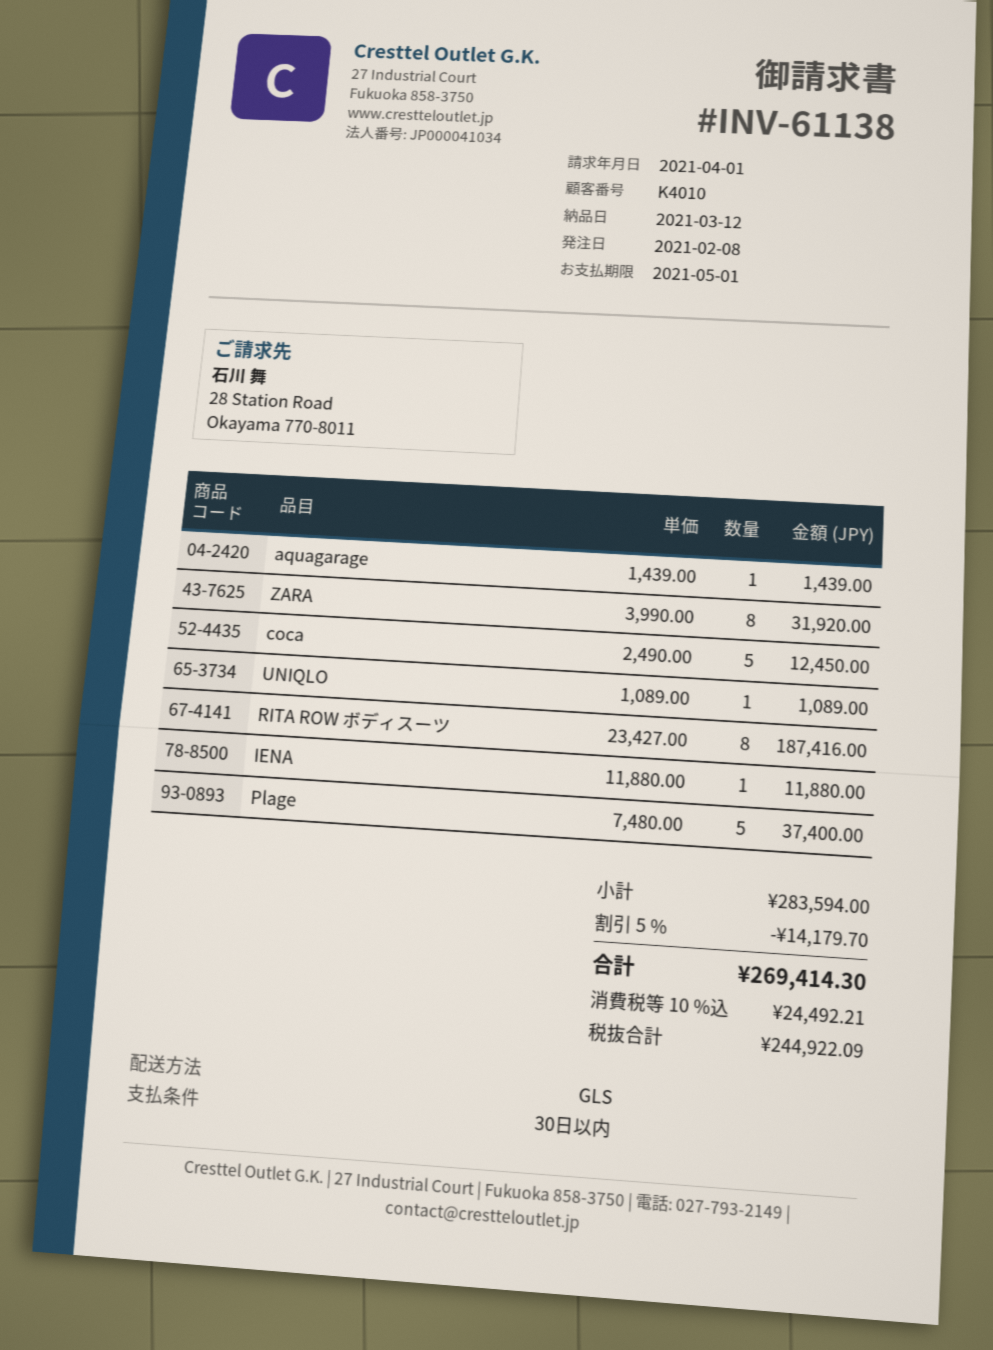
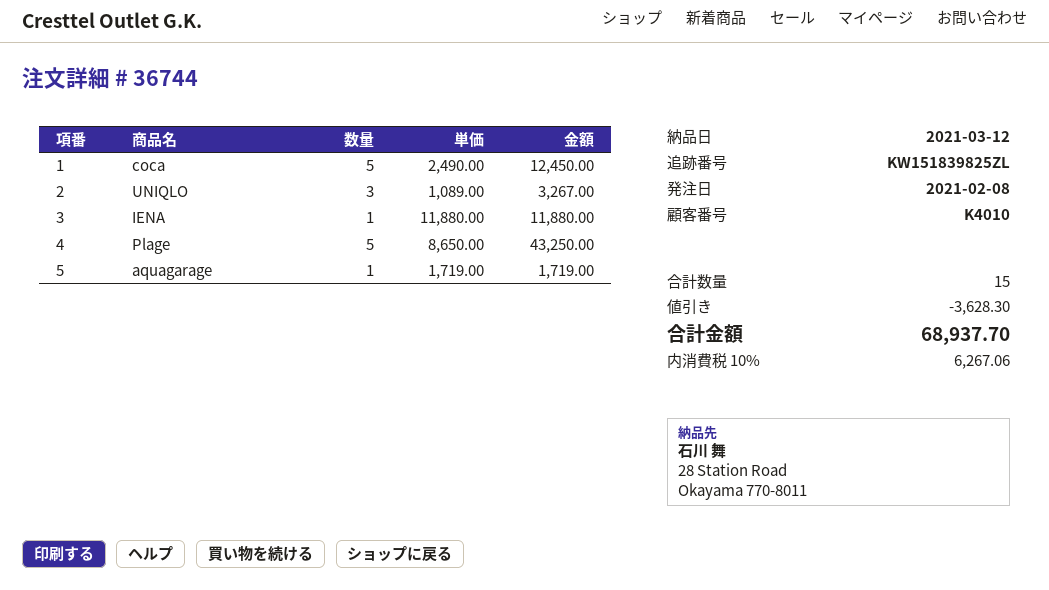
aquagarage: 1 x 1439.00 = 1439.00 -> 1 x 1719.00 = 1719.00
ZARA: 8 x 3990.00 = 31920.00 -> none
UNIQLO: 1 x 1089.00 = 1089.00 -> 3 x 1089.00 = 3267.00
RITA ROW ボディスーツ: 8 x 23427.00 = 187416.00 -> none
Plage: 5 x 7480.00 = 37400.00 -> 5 x 8650.00 = 43250.00
discount: 14179.70 -> 3628.30
tax: 10% = 24492.21 -> 10% = 6267.06
total: 269414.30 -> 68937.70

